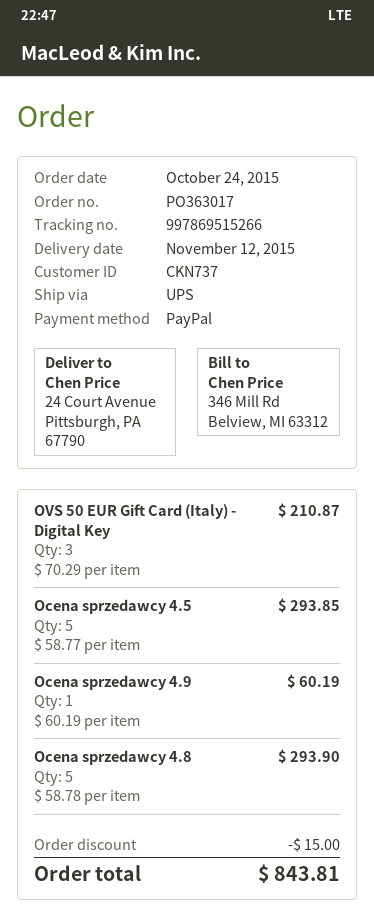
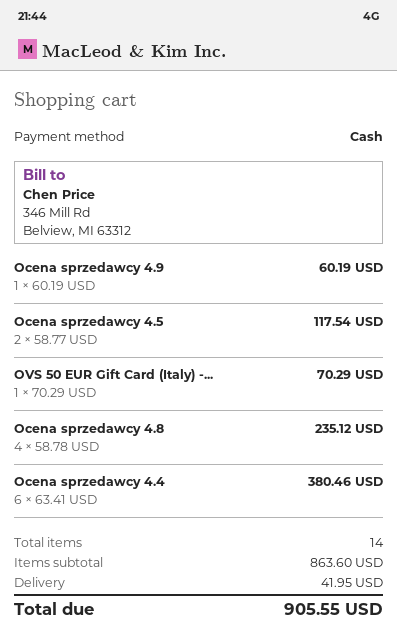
payment method: PayPal -> cash
OVS 50 EUR Gift Card (Italy) - Digital Key: 3 x 70.29 = 210.87 -> 1 x 70.29 = 70.29
Ocena sprzedawcy 4.5: 5 x 58.77 = 293.85 -> 2 x 58.77 = 117.54
Ocena sprzedawcy 4.8: 5 x 58.78 = 293.90 -> 4 x 58.78 = 235.12
Ocena sprzedawcy 4.4: none -> 6 x 63.41 = 380.46
discount: 15.00 -> none
shipping: none -> 41.95
total: 843.81 -> 905.55

